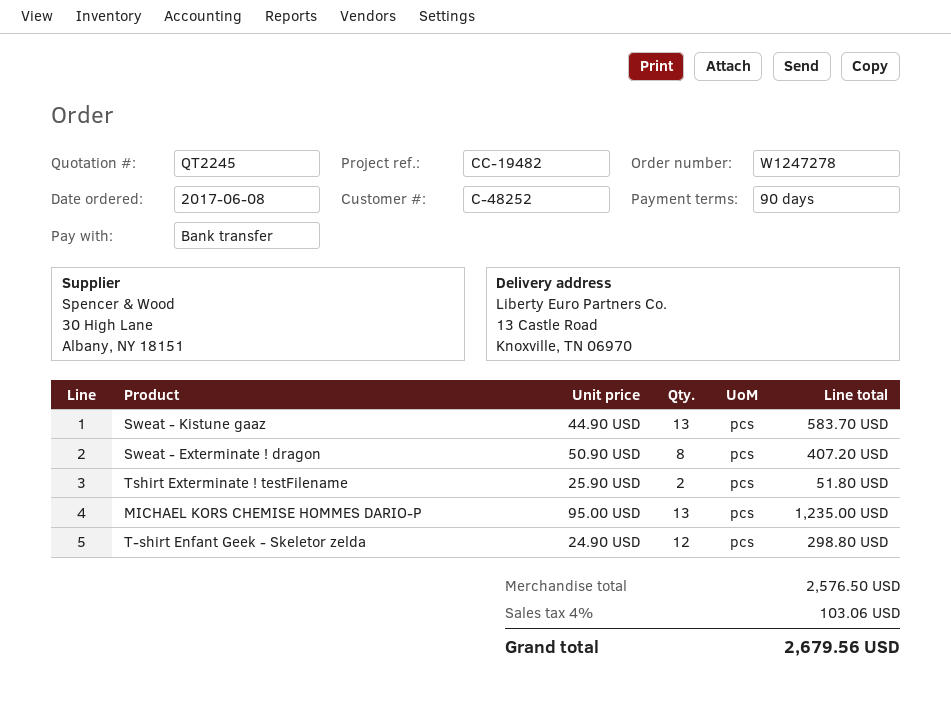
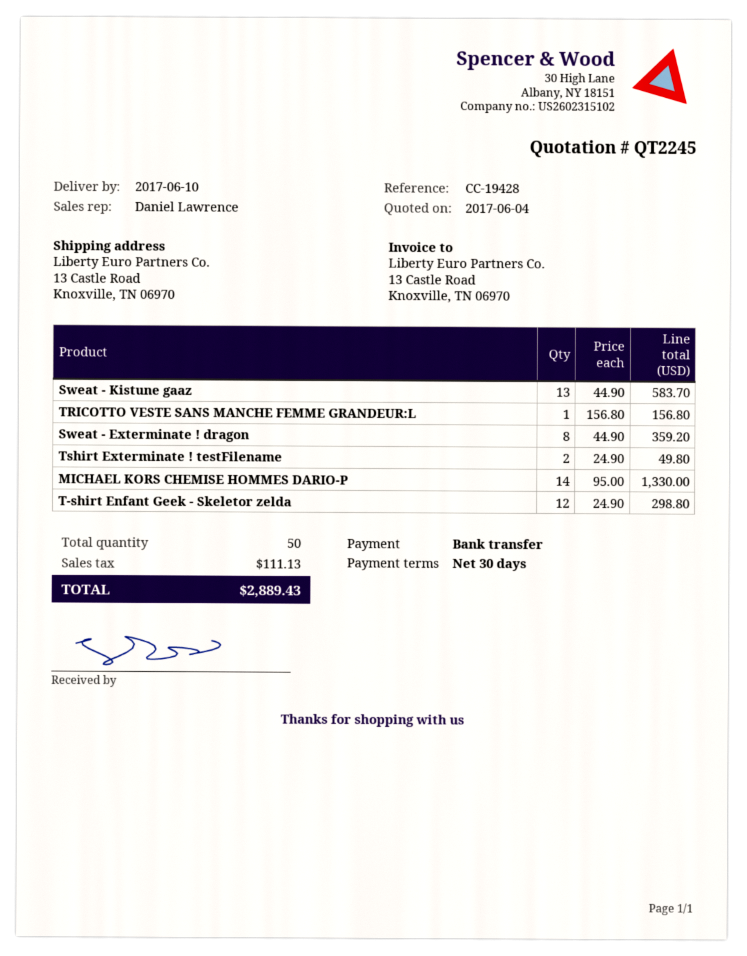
payment terms: 90 days -> 30 days
reference: CC-19482 -> CC-19428
Sweat - Exterminate ! dragon: 8 x 50.90 = 407.20 -> 8 x 44.90 = 359.20
Tshirt Exterminate ! testFilename: 2 x 25.90 = 51.80 -> 2 x 24.90 = 49.80
MICHAEL KORS CHEMISE HOMMES DARIO-P: 13 x 95.00 = 1235.00 -> 14 x 95.00 = 1330.00
TRICOTTO VESTE SANS MANCHE FEMME GRANDEUR:L: none -> 1 x 156.80 = 156.80
tax: 103.06 -> 111.13
total: 2679.56 -> 2889.43

